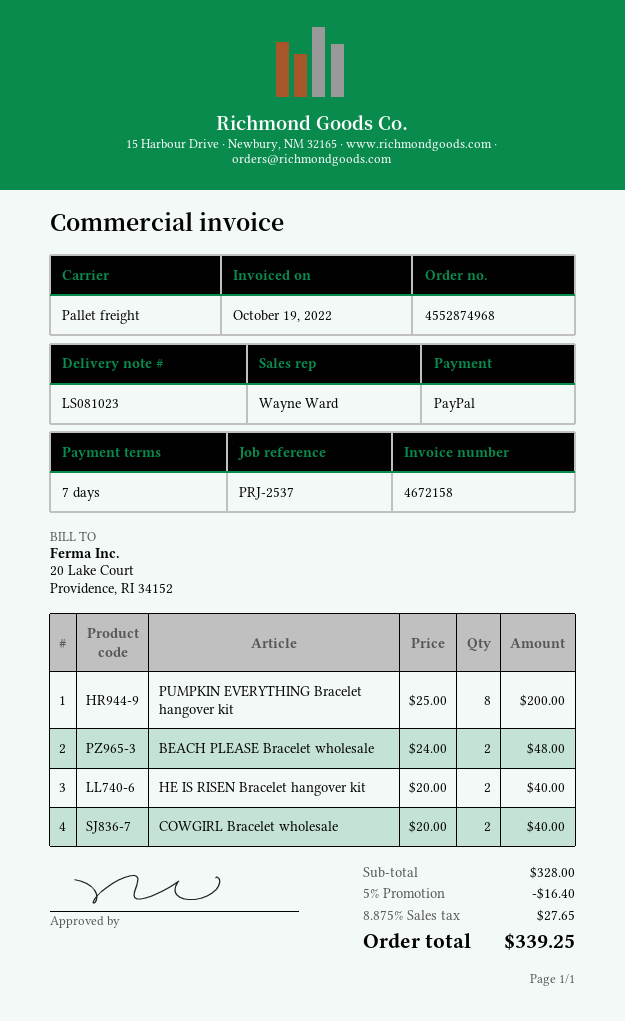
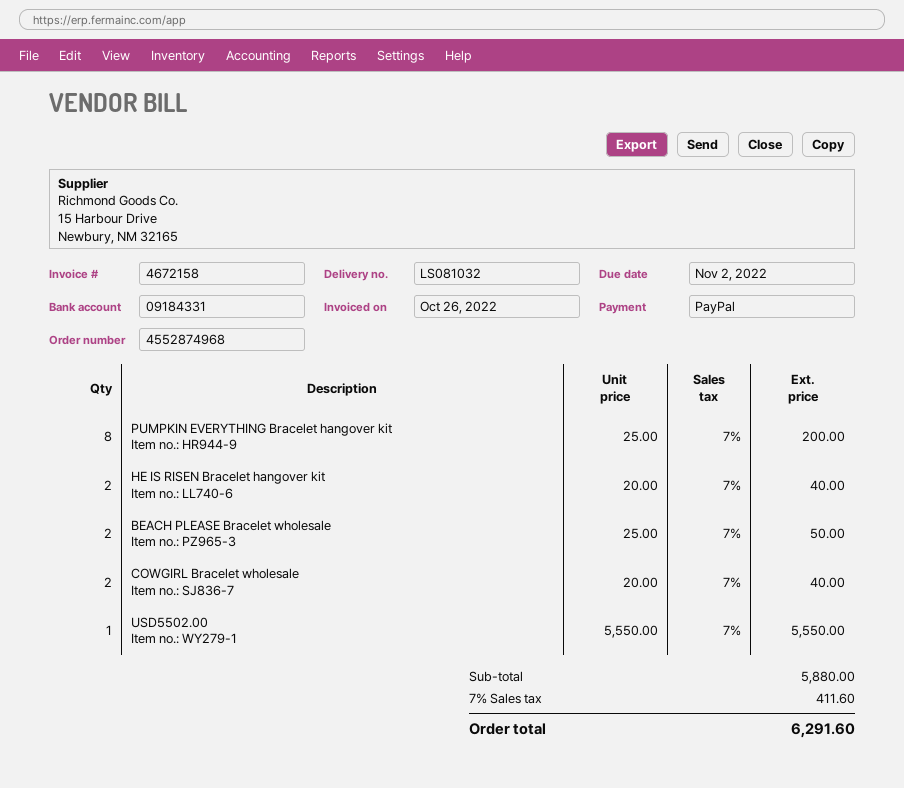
delivery note number: LS081023 -> LS081032
invoice date: 2022-10-19 -> 2022-10-26
BEACH PLEASE Bracelet wholesale: 2 x 24.00 = 48.00 -> 2 x 25.00 = 50.00
USD5502.00: none -> 1 x 5550.00 = 5550.00
subtotal: 328.00 -> 5880.00
discount: 5% = 16.40 -> none
tax: 8.875% = 27.65 -> 7% = 411.60
total: 339.25 -> 6291.60

